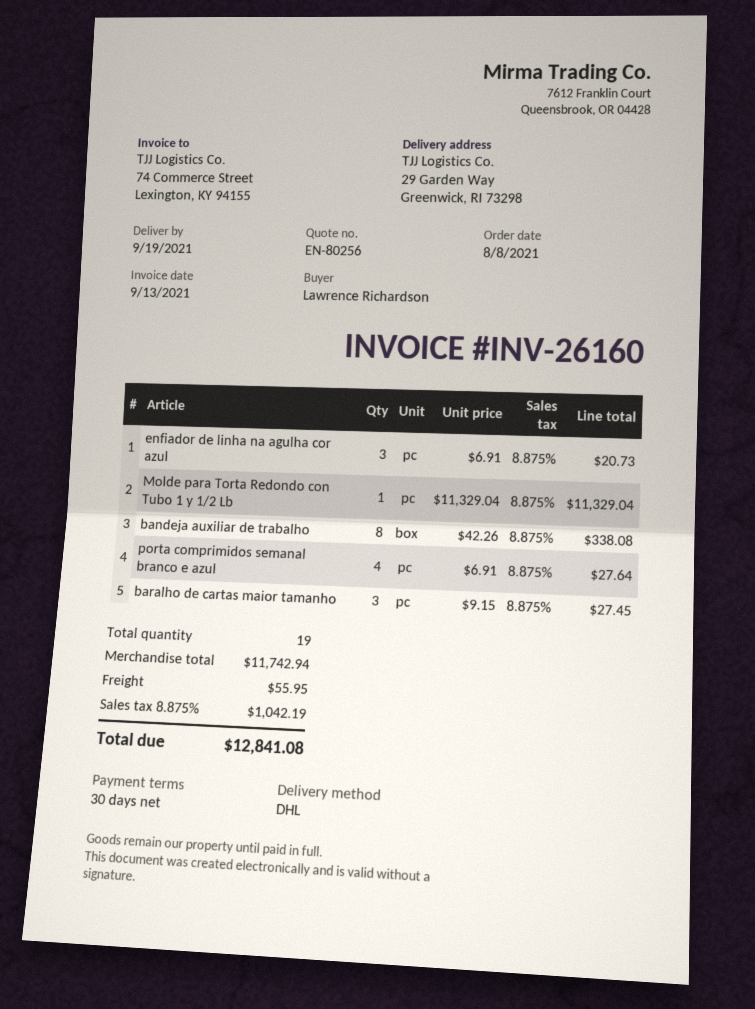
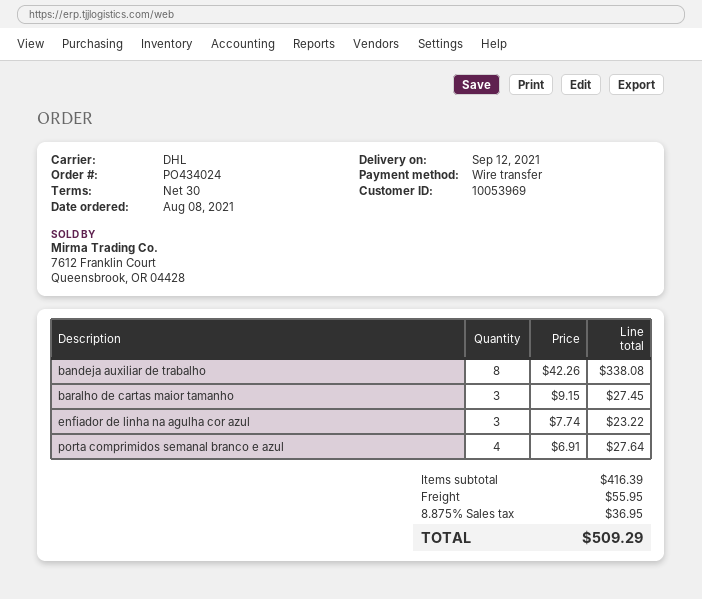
delivery date: 2021-09-19 -> 2021-09-12
enfiador de linha na agulha cor azul: 3 x 6.91 = 20.73 -> 3 x 7.74 = 23.22
Molde para Torta Redondo con Tubo 1 y 1/2 Lb: 1 x 11329.04 = 11329.04 -> none
subtotal: 11742.94 -> 416.39
tax: 8.875% = 1042.19 -> 8.875% = 36.95
total: 12841.08 -> 509.29

